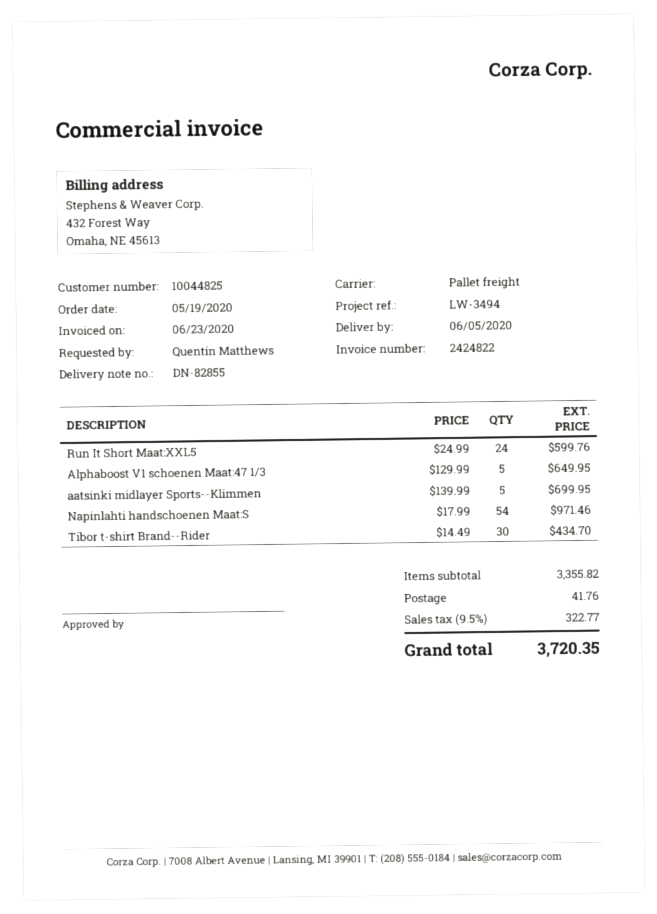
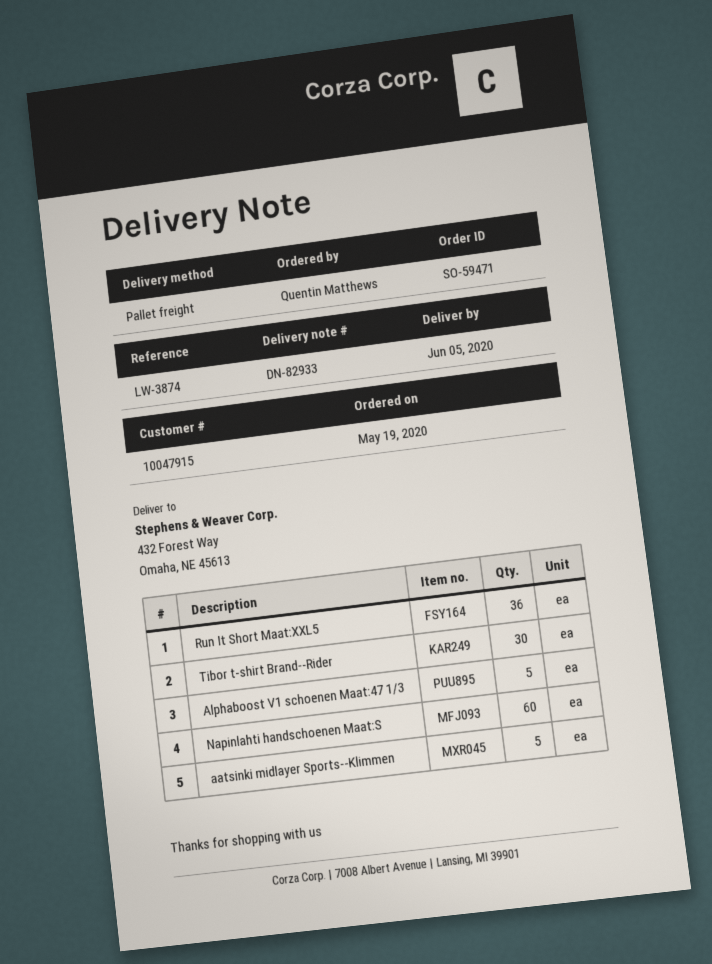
delivery note number: DN-82855 -> DN-82933
customer number: 10044825 -> 10047915
reference: LW-3494 -> LW-3874
Run It Short Maat:XXL5: 24 -> 36
Napinlahti handschoenen Maat:S: 54 -> 60

